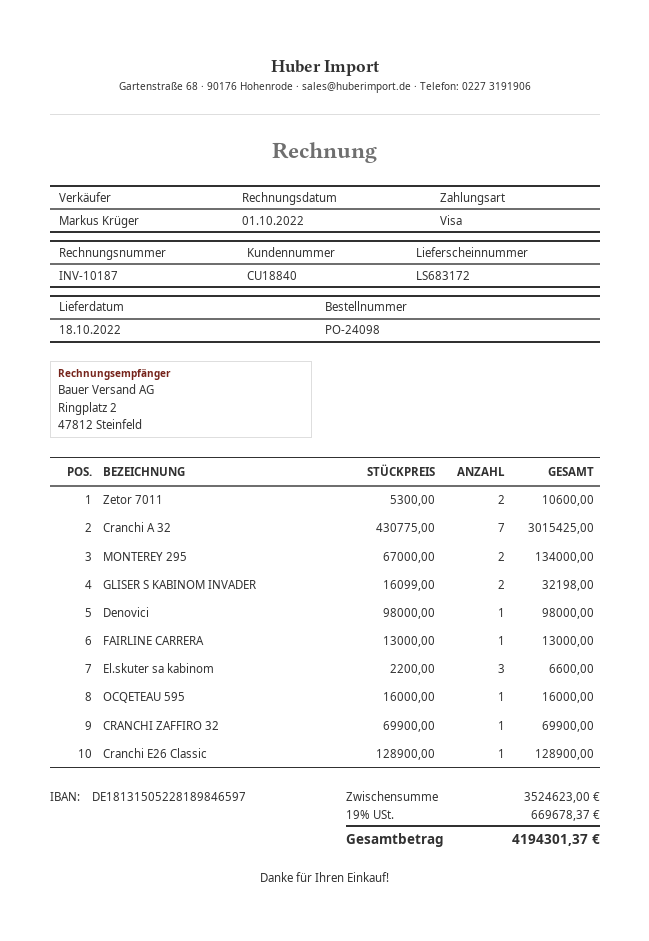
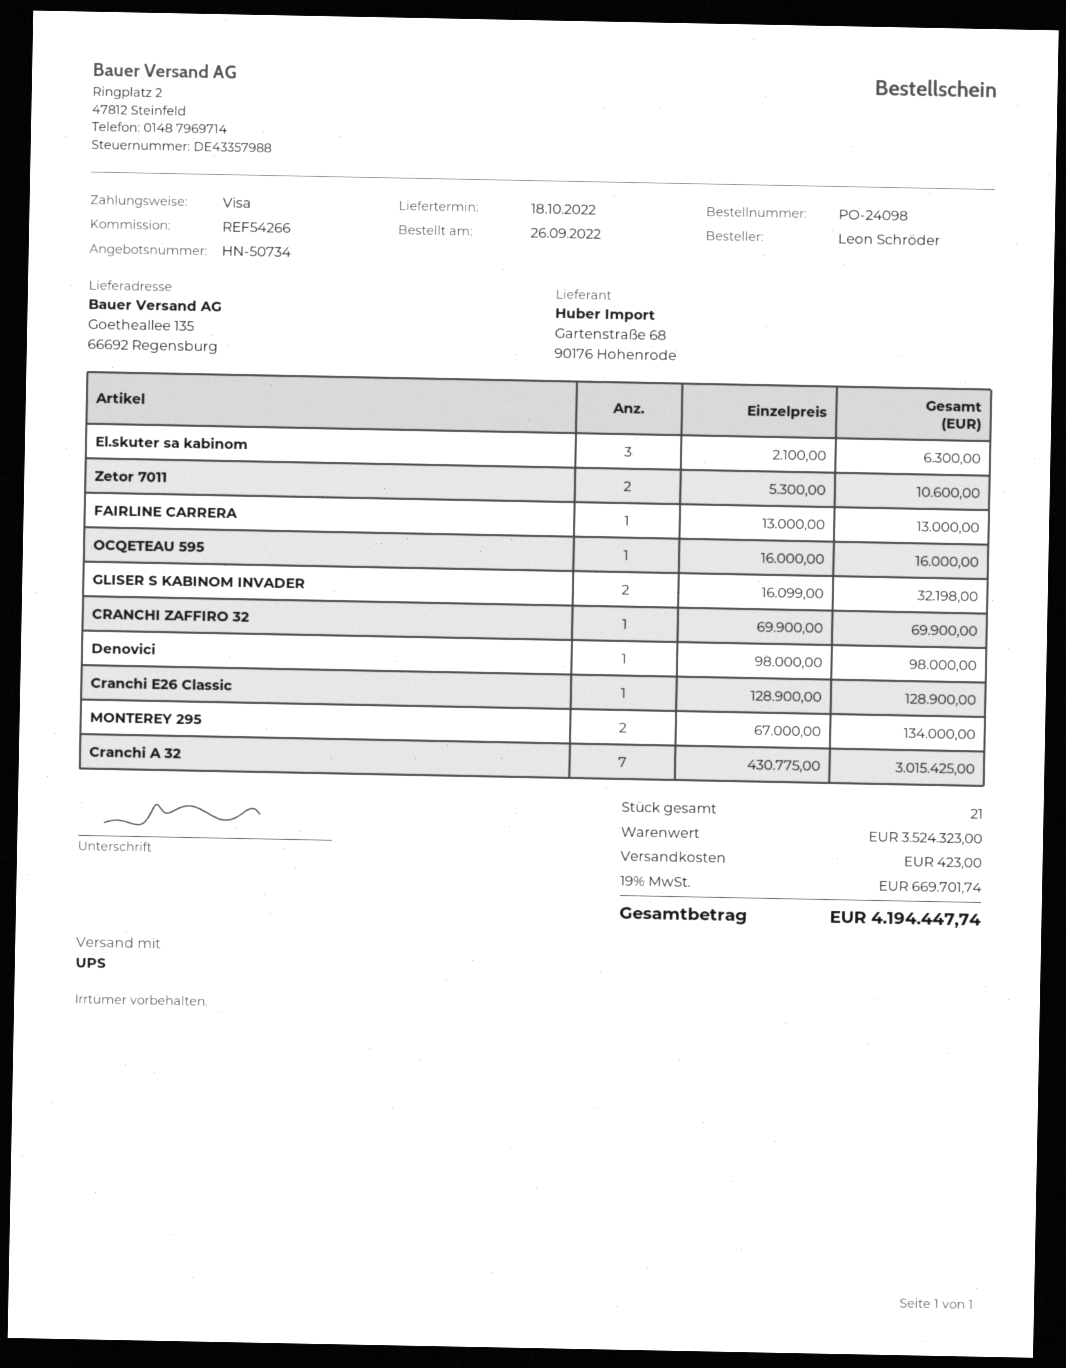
El.skuter sa kabinom: 3 x 2200.00 = 6600.00 -> 3 x 2100.00 = 6300.00
subtotal: 3524623.00 -> 3524323.00
shipping: none -> 423.00
tax: 19% = 669678.37 -> 19% = 669701.74
total: 4194301.37 -> 4194447.74

